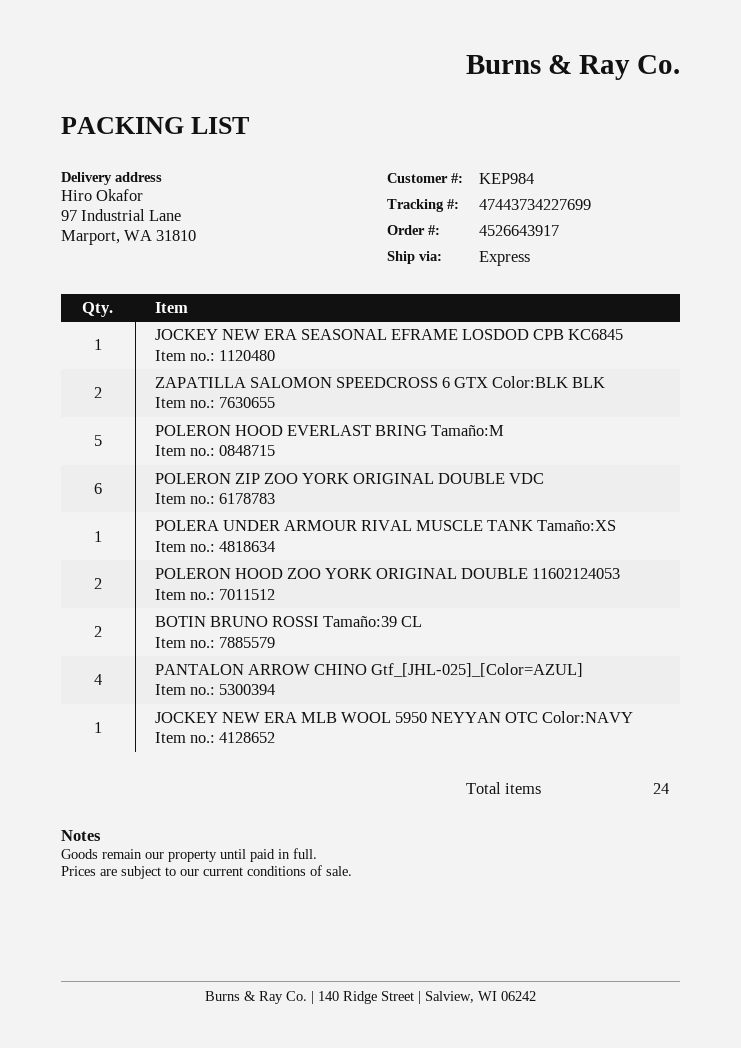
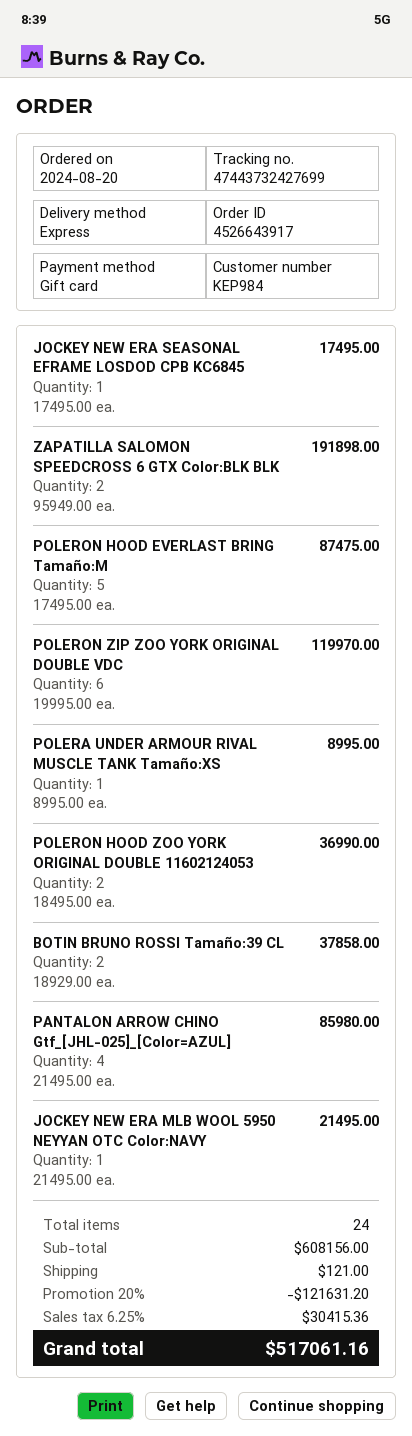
tracking number: 47443734227699 -> 47443732427699

